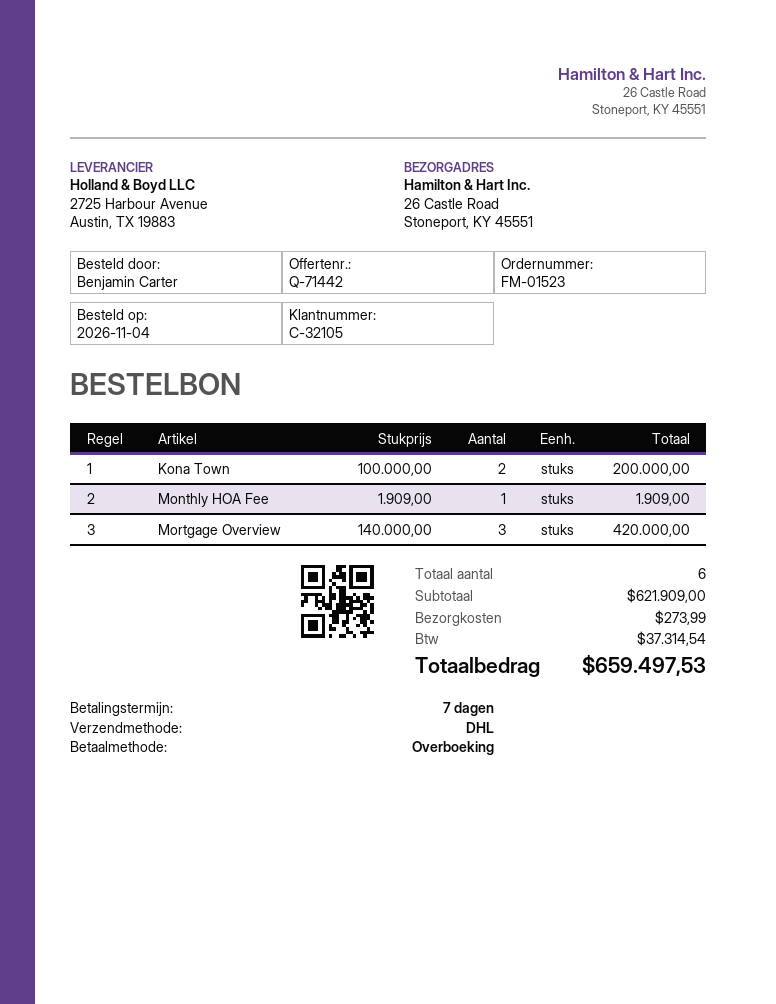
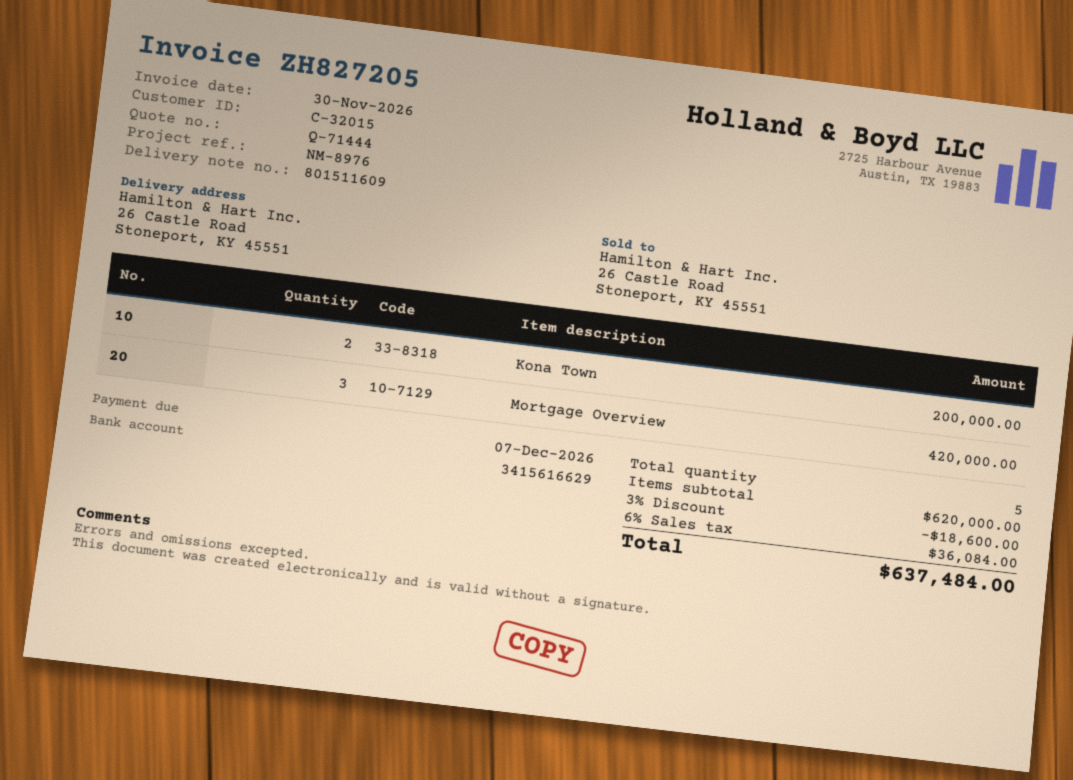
quote number: Q-71442 -> Q-71444
customer number: C-32105 -> C-32015
Monthly HOA Fee: 1 for 1909.00 -> none
total quantity: 6 -> 5
subtotal: 621909.00 -> 620000.00
discount: none -> 3% = 18600.00
shipping: 273.99 -> none
tax: 37314.54 -> 36084.00
total: 659497.53 -> 637484.00

